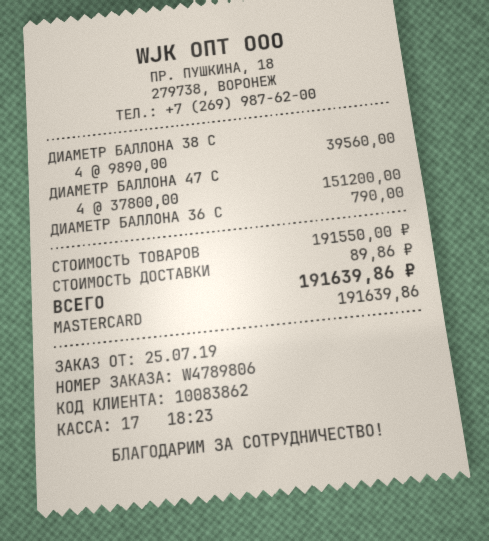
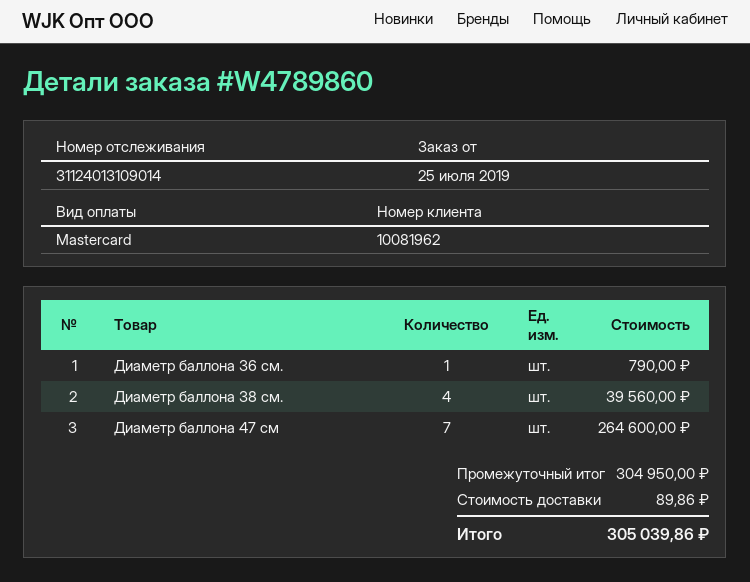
order number: W4789806 -> W4789860
customer number: 10083862 -> 10081962
ДИАМЕТР БАЛЛОНА 47 С: 4 for 151200.00 -> 7 for 264600.00
subtotal: 191550.00 -> 304950.00
total: 191639.86 -> 305039.86

